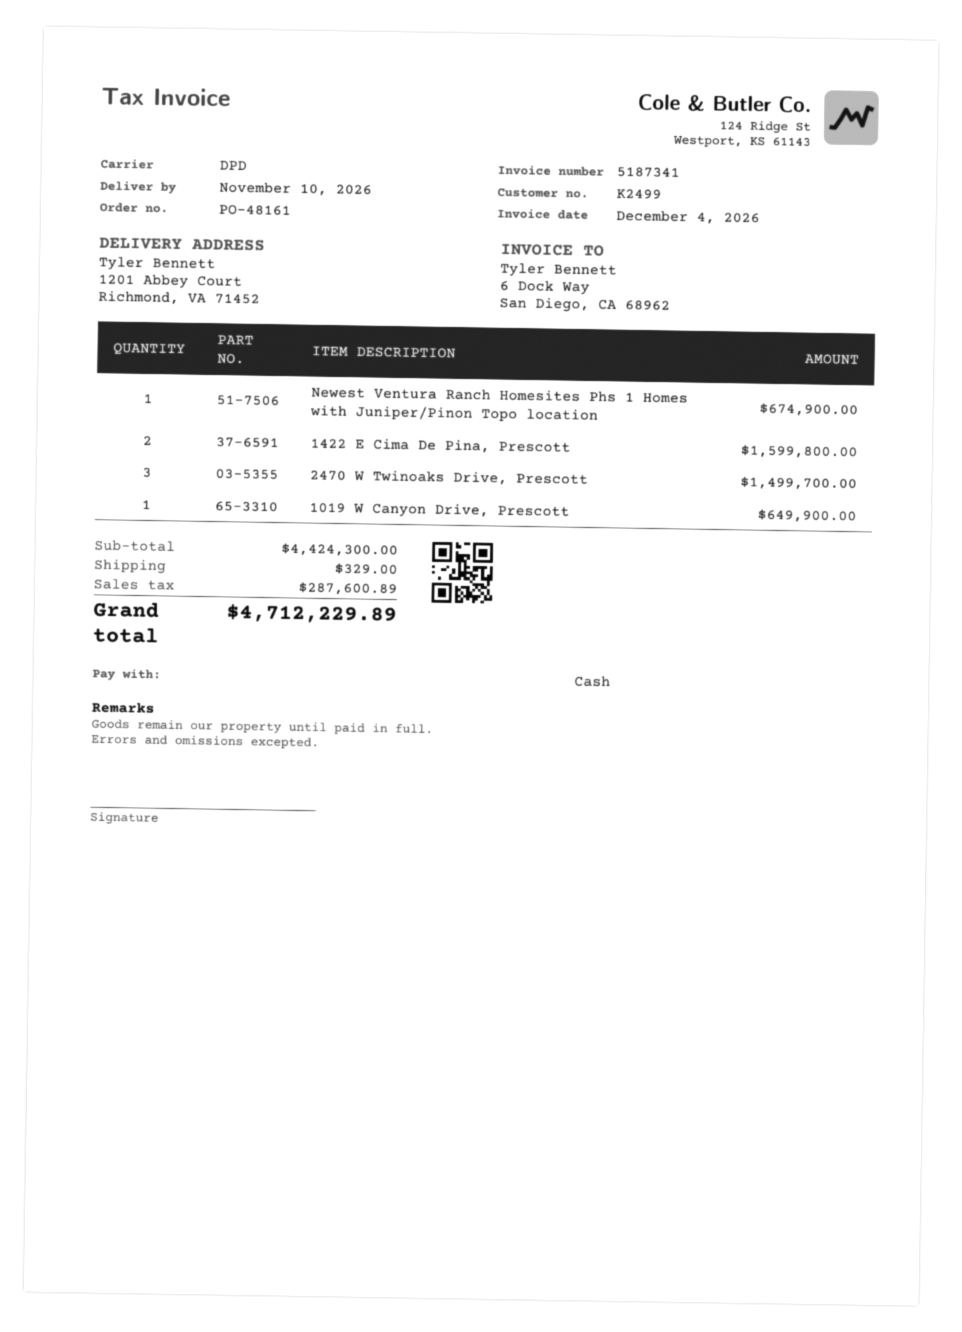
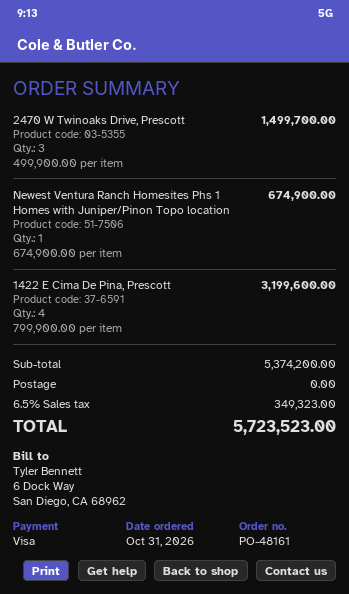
payment method: cash -> Visa
1422 E Cima De Pina, Prescott: 2 for 1599800.00 -> 4 for 3199600.00
1019 W Canyon Drive, Prescott: 1 for 649900.00 -> none
subtotal: 4424300.00 -> 5374200.00
shipping: 329.00 -> 0.00
tax: 287600.89 -> 349323.00
total: 4712229.89 -> 5723523.00

